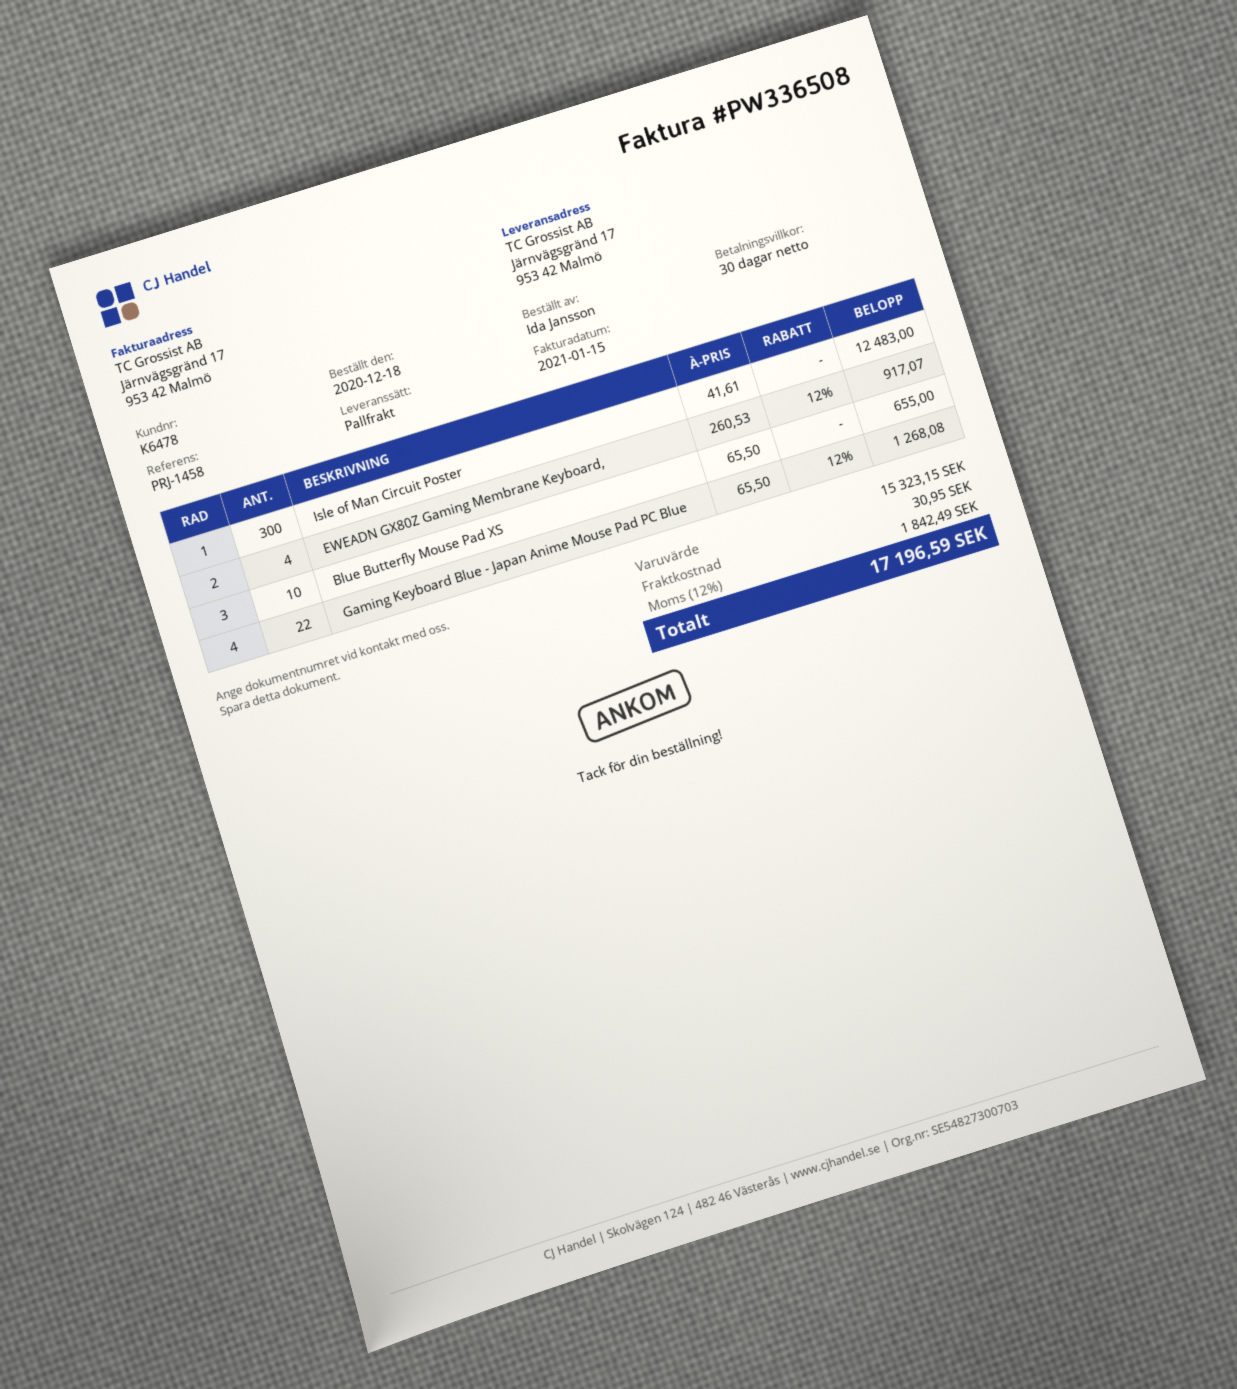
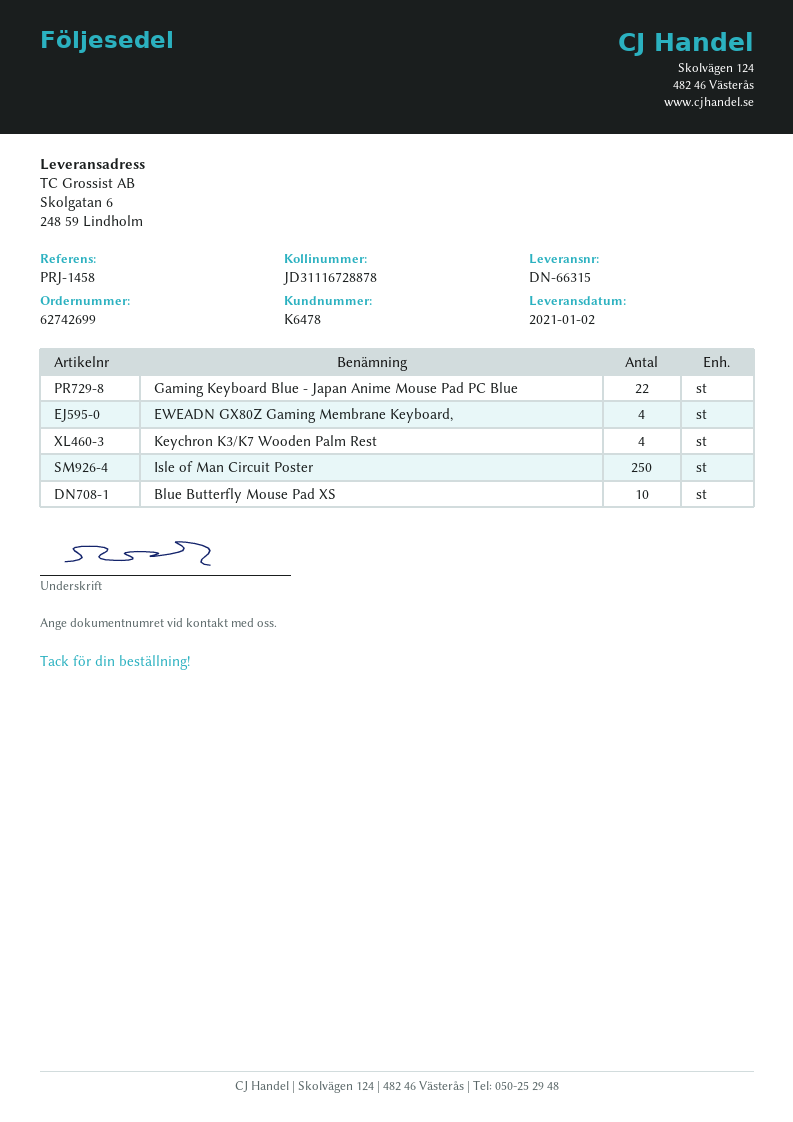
ship to: Järnvägsgränd 17, 953 42 Malmö -> Skolgatan 6, 248 59 Lindholm
Isle of Man Circuit Poster: 300 -> 250
Keychron K3/K7 Wooden Palm Rest: none -> 4

